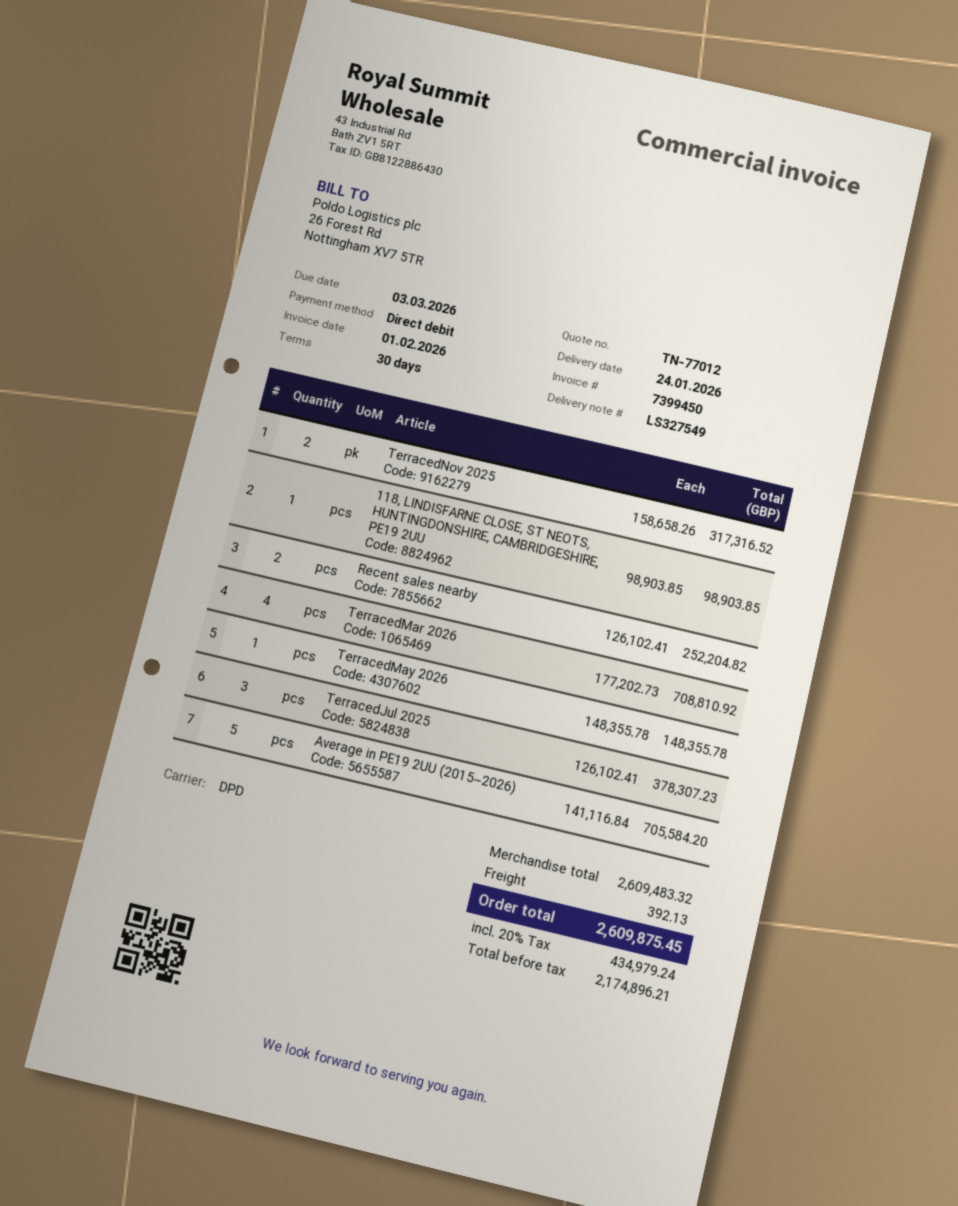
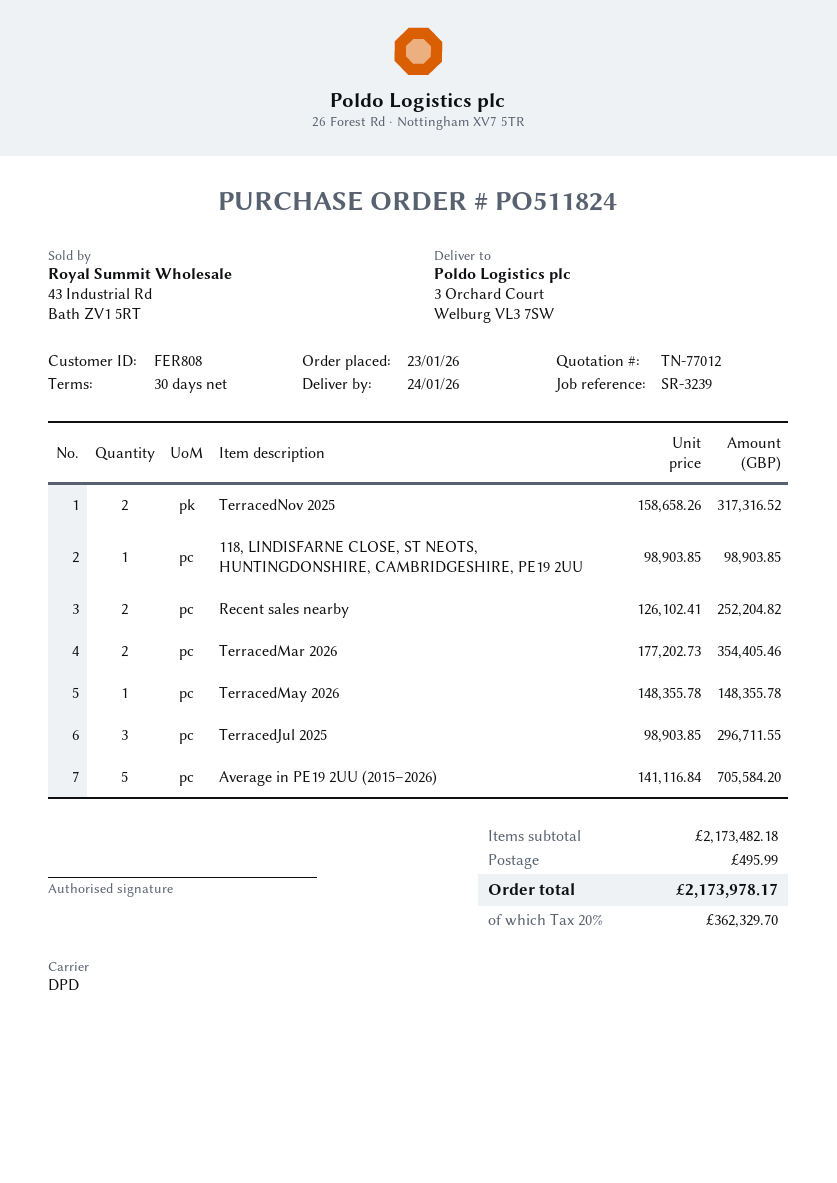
TerracedMar 2026: 4 x 177202.73 = 708810.92 -> 2 x 177202.73 = 354405.46
TerracedJul 2025: 3 x 126102.41 = 378307.23 -> 3 x 98903.85 = 296711.55
subtotal: 2609483.32 -> 2173482.18
shipping: 392.13 -> 495.99
tax: 20% = 434979.24 -> 20% = 362329.70
total: 2609875.45 -> 2173978.17

